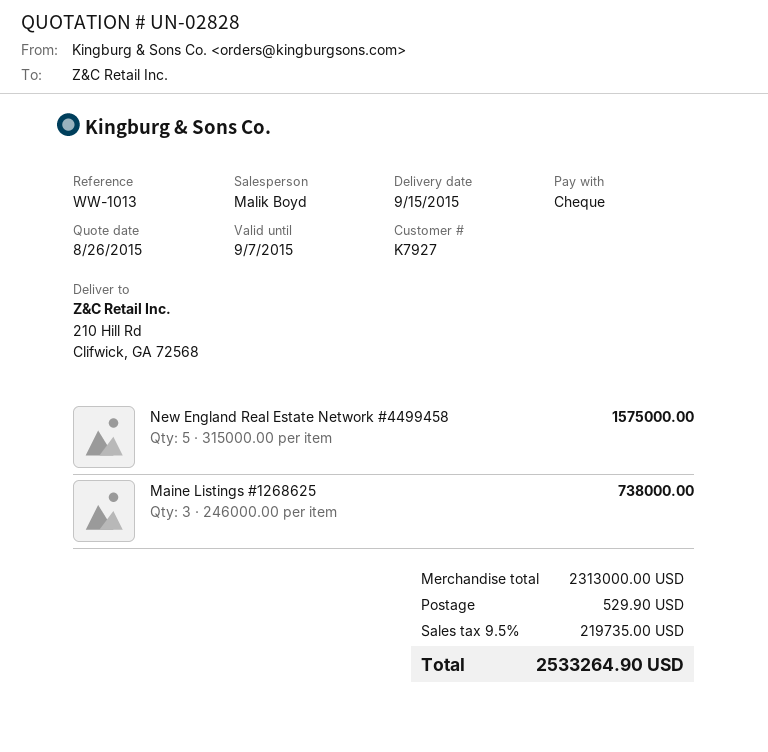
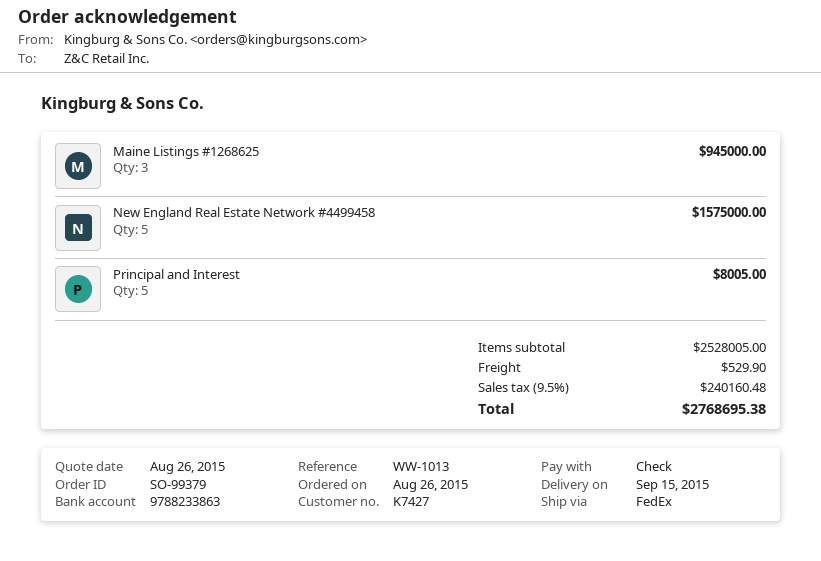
customer number: K7927 -> K7427
Maine Listings #1268625: 3 for 738000.00 -> 3 for 945000.00
Principal and Interest: none -> 5 for 8005.00
subtotal: 2313000.00 -> 2528005.00
tax: 9.5% = 219735.00 -> 9.5% = 240160.48
total: 2533264.90 -> 2768695.38

